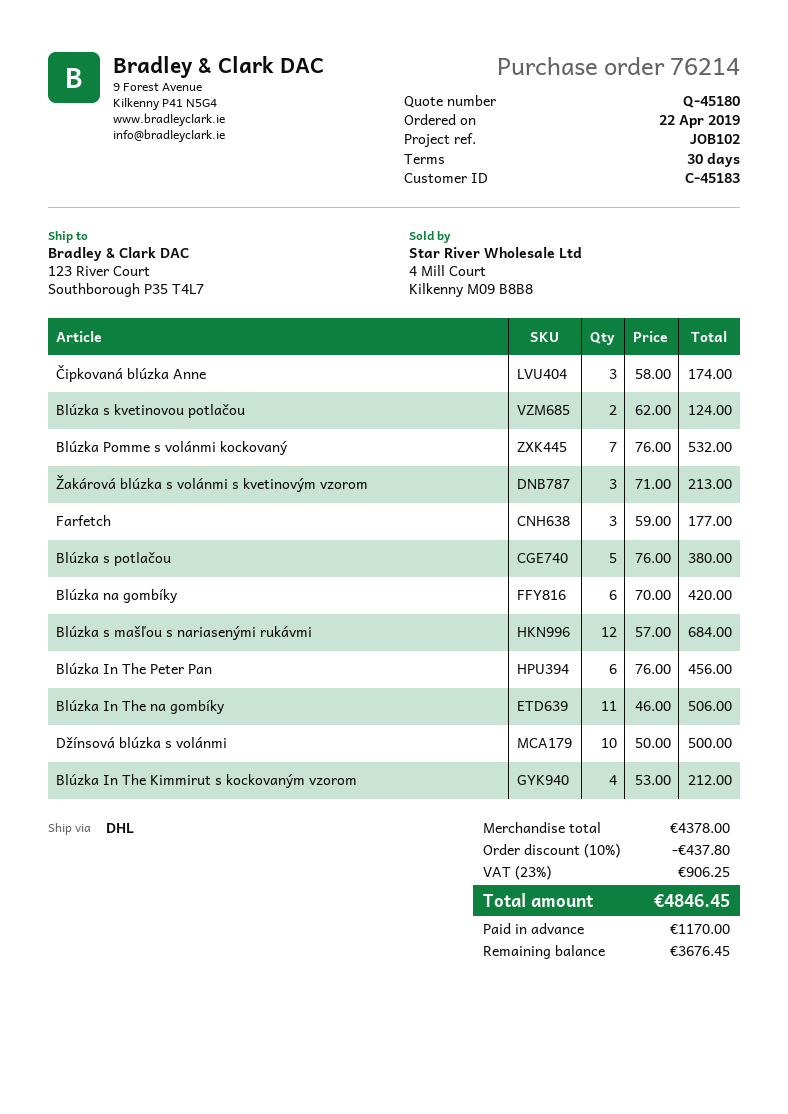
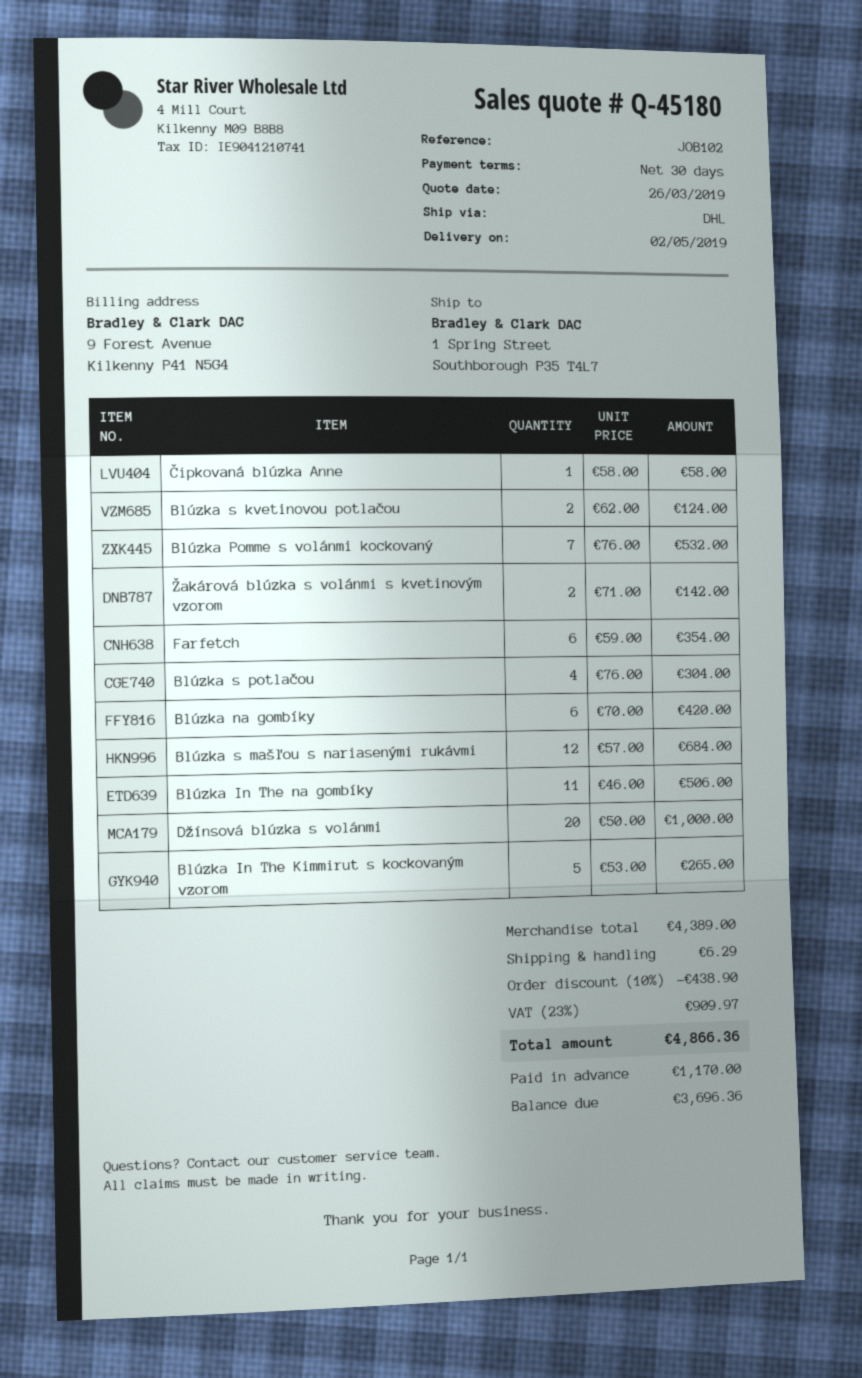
ship to: 123 River Court, Southborough P35 T4L7 -> 1 Spring Street, Southborough P35 T4L7
Čipkovaná blúzka Anne: 3 x 58.00 = 174.00 -> 1 x 58.00 = 58.00
Žakárová blúzka s volánmi s kvetinovým vzorom: 3 x 71.00 = 213.00 -> 2 x 71.00 = 142.00
Farfetch: 3 x 59.00 = 177.00 -> 6 x 59.00 = 354.00
Blúzka s potlačou: 5 x 76.00 = 380.00 -> 4 x 76.00 = 304.00
Blúzka In The Peter Pan: 6 x 76.00 = 456.00 -> none
Džínsová blúzka s volánmi: 10 x 50.00 = 500.00 -> 20 x 50.00 = 1000.00
Blúzka In The Kimmirut s kockovaným vzorom: 4 x 53.00 = 212.00 -> 5 x 53.00 = 265.00
subtotal: 4378.00 -> 4389.00
discount: 10% = 437.80 -> 10% = 438.90
shipping: none -> 6.29
tax: 23% = 906.25 -> 23% = 909.97
total: 4846.45 -> 4866.36
balance: 3676.45 -> 3696.36

